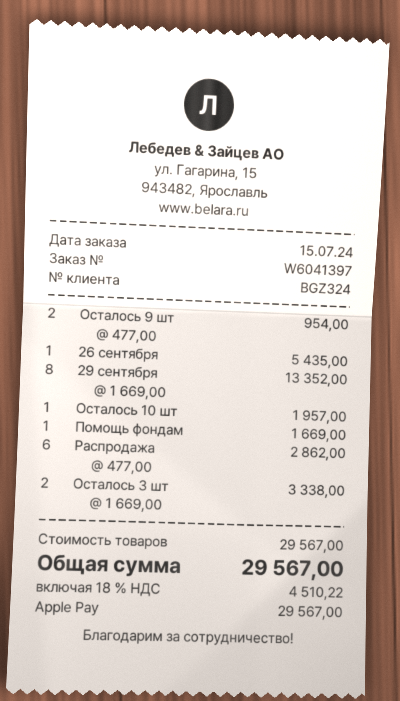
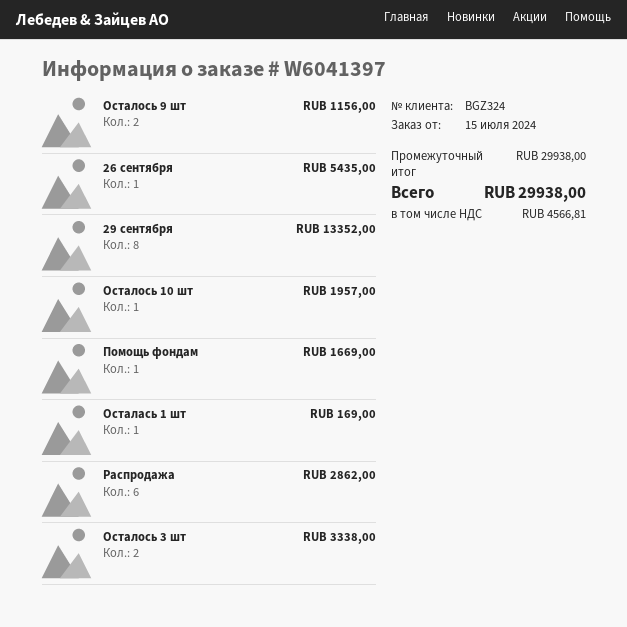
Осталось 9 шт: 2 for 954.00 -> 2 for 1156.00
Осталась 1 шт: none -> 1 for 169.00
subtotal: 29567.00 -> 29938.00
tax: 4510.22 -> 4566.81
total: 29567.00 -> 29938.00

